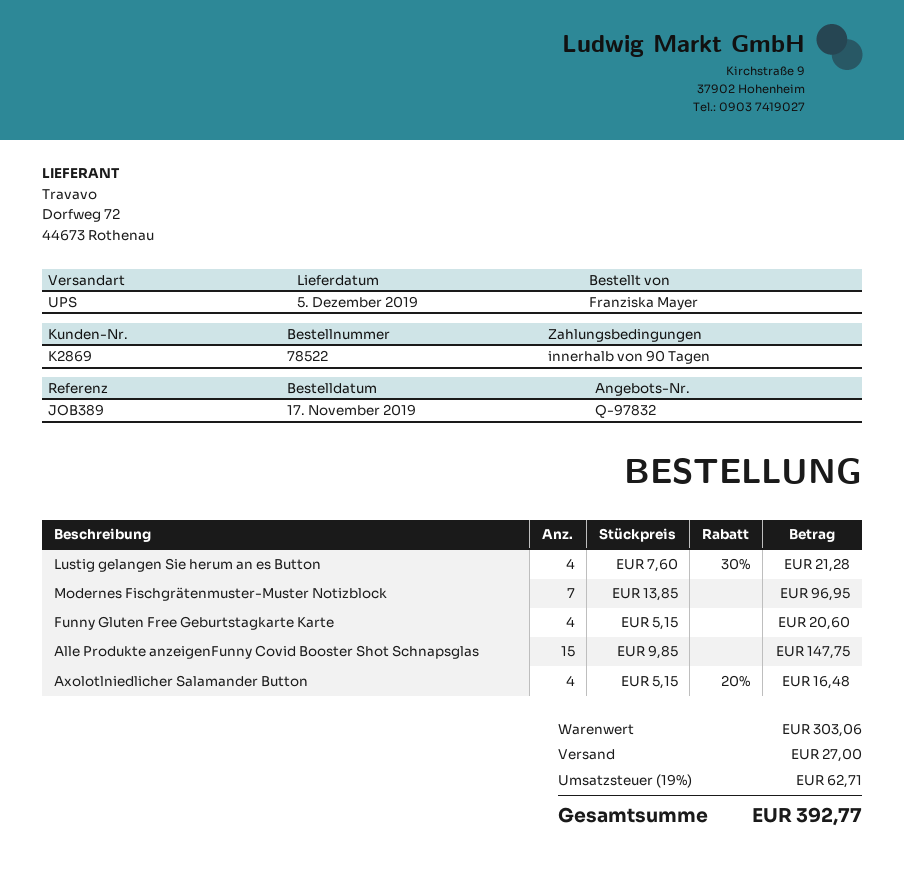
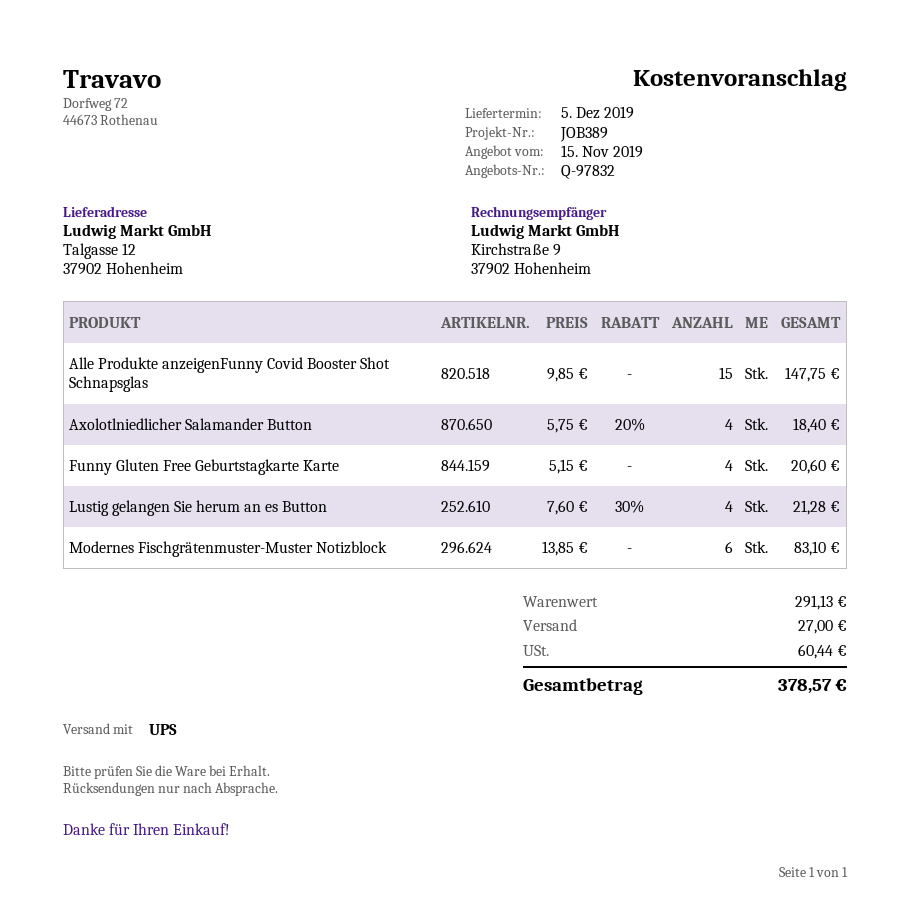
Modernes Fischgrätenmuster-Muster Notizblock: 7 x 13.85 = 96.95 -> 6 x 13.85 = 83.10
Axolotlniedlicher Salamander Button: 4 x 5.15 - 20% = 16.48 -> 4 x 5.75 - 20% = 18.40
subtotal: 303.06 -> 291.13
tax: 62.71 -> 60.44
total: 392.77 -> 378.57

